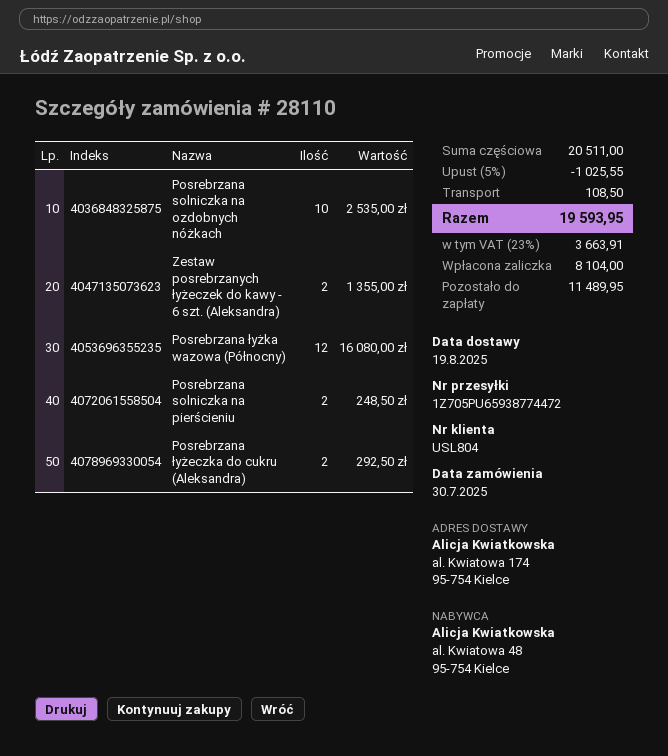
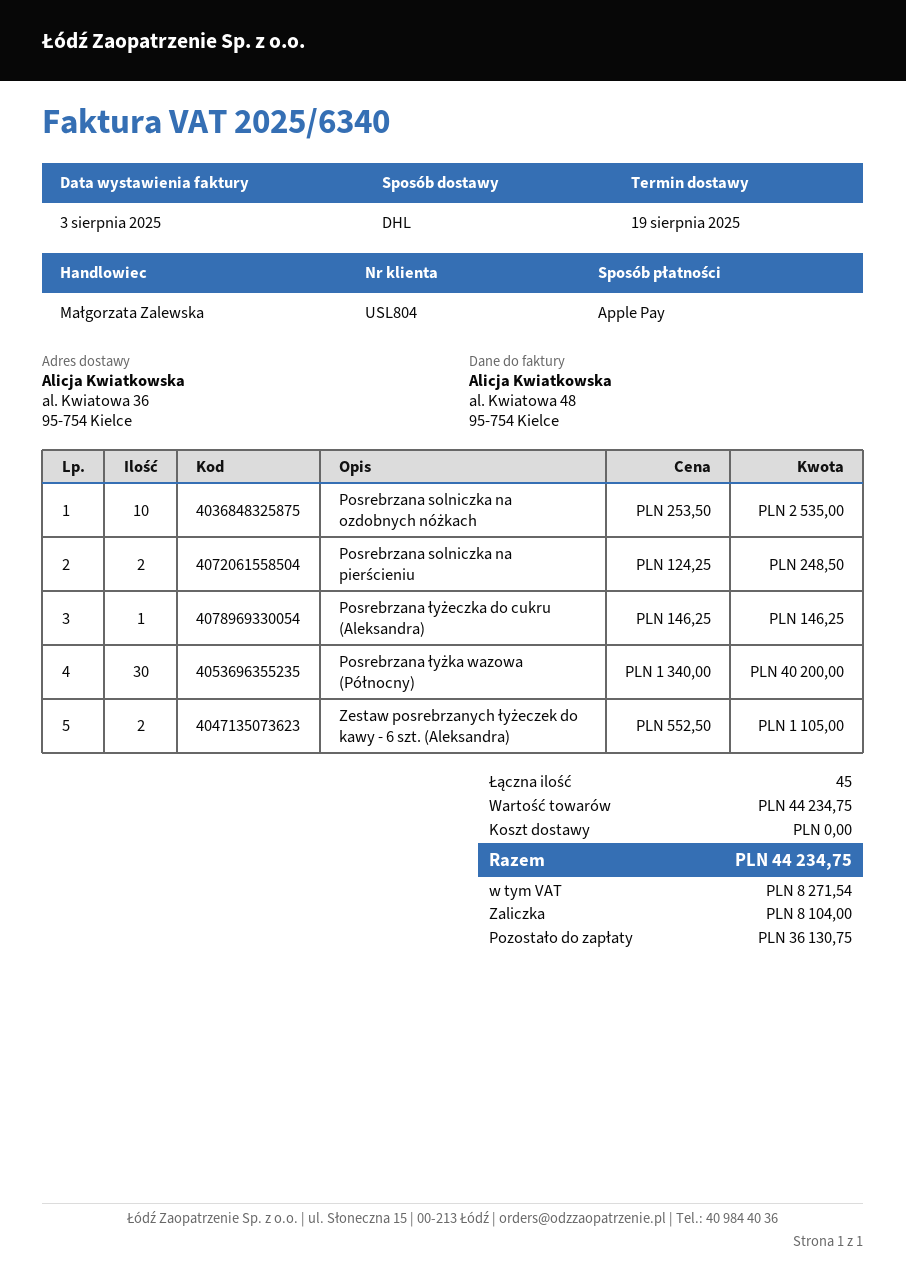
ship to: al. Kwiatowa 174, 95-754 Kielce -> al. Kwiatowa 36, 95-754 Kielce
Zestaw posrebrzanych łyżeczek do kawy - 6 szt. (Aleksandra): 2 for 1355.00 -> 2 for 1105.00
Posrebrzana łyżka wazowa (Północny): 12 for 16080.00 -> 30 for 40200.00
Posrebrzana łyżeczka do cukru (Aleksandra): 2 for 292.50 -> 1 for 146.25
subtotal: 20511.00 -> 44234.75
discount: 5% = 1025.55 -> none
shipping: 108.50 -> 0.00
tax: 3663.91 -> 8271.54
total: 19593.95 -> 44234.75
balance: 11489.95 -> 36130.75

